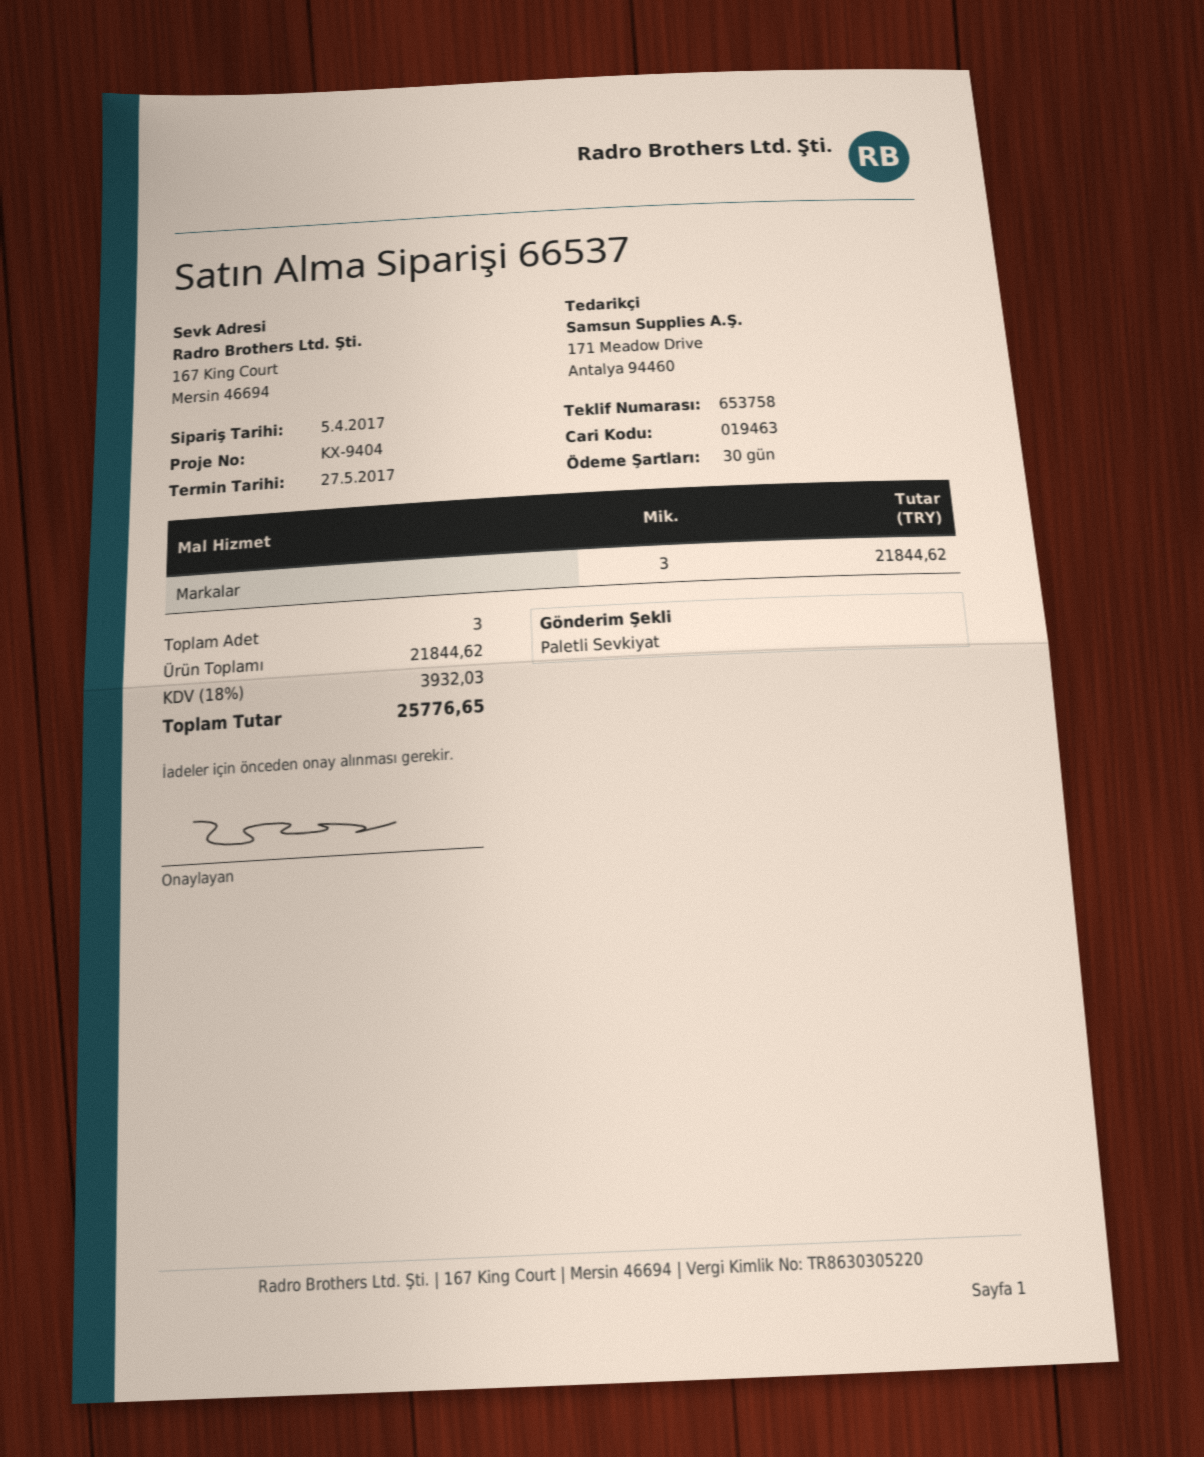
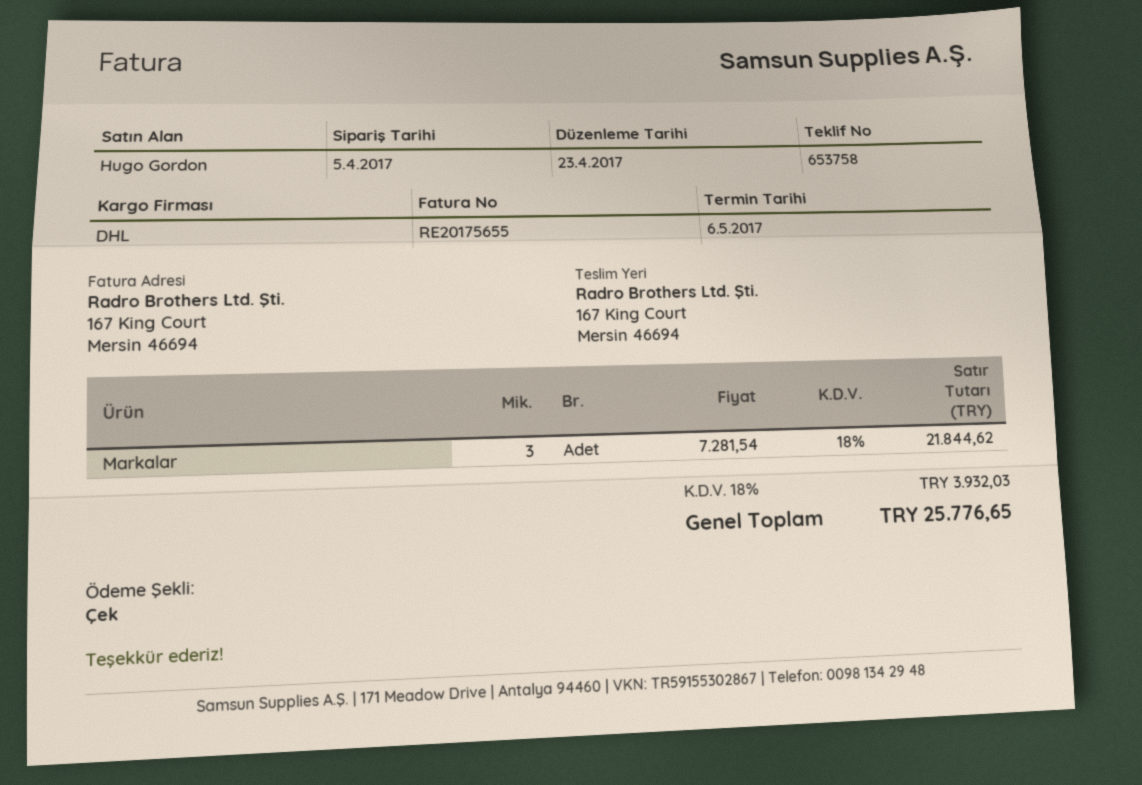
delivery date: 2017-05-27 -> 2017-05-06
shipping method: pallet freight -> DHL

